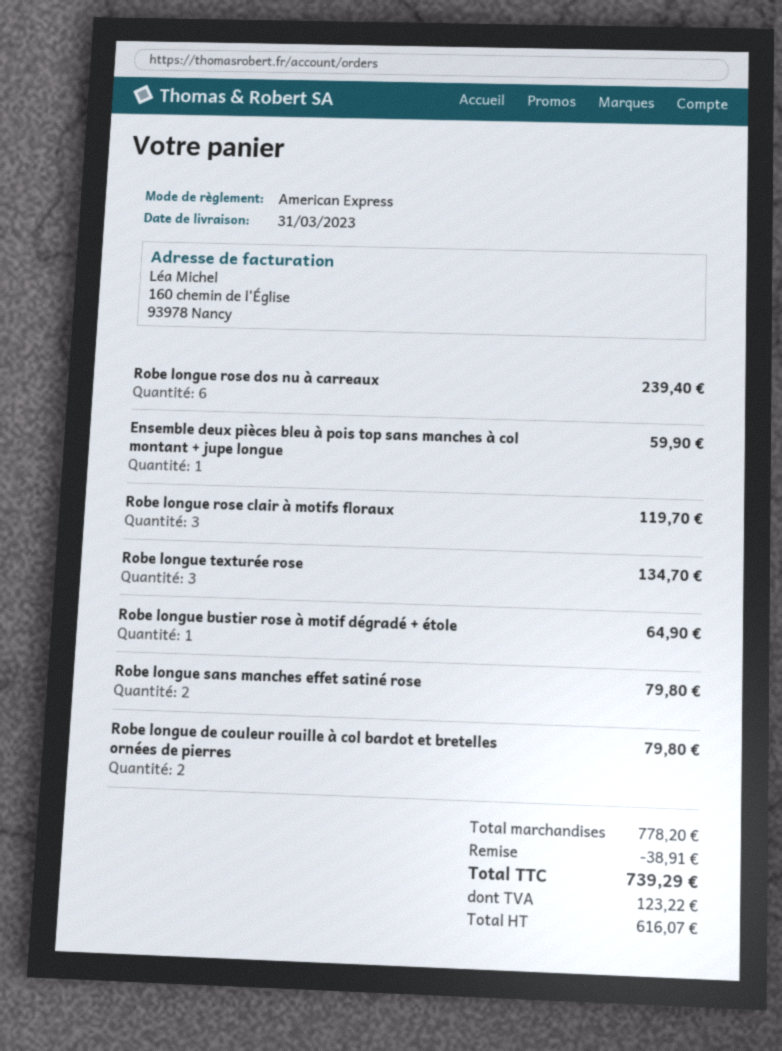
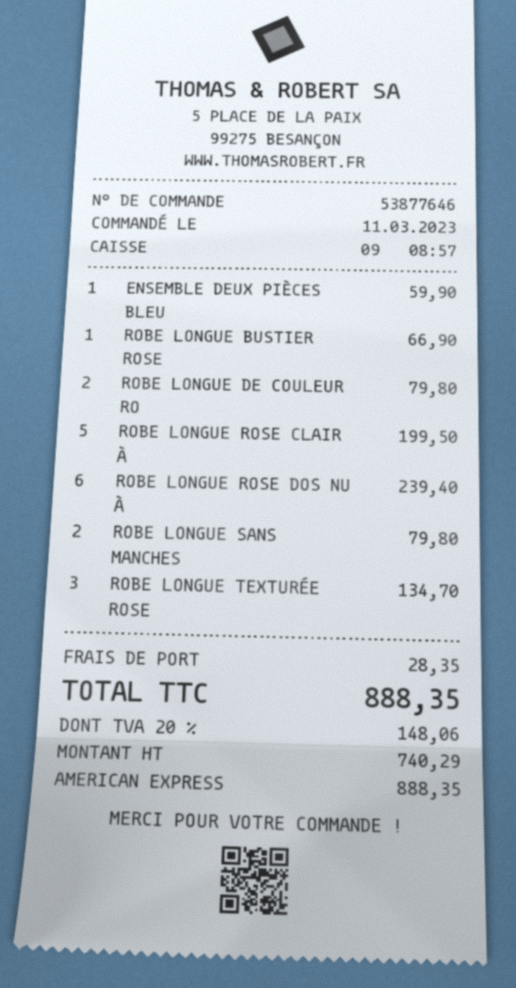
Robe longue rose clair à motifs floraux: 3 for 119.70 -> 5 for 199.50
Robe longue bustier rose à motif dégradé + étole: 1 for 64.90 -> 1 for 66.90
discount: 38.91 -> none
shipping: none -> 28.35
net: 616.07 -> 740.29
tax: 123.22 -> 148.06
total: 739.29 -> 888.35

